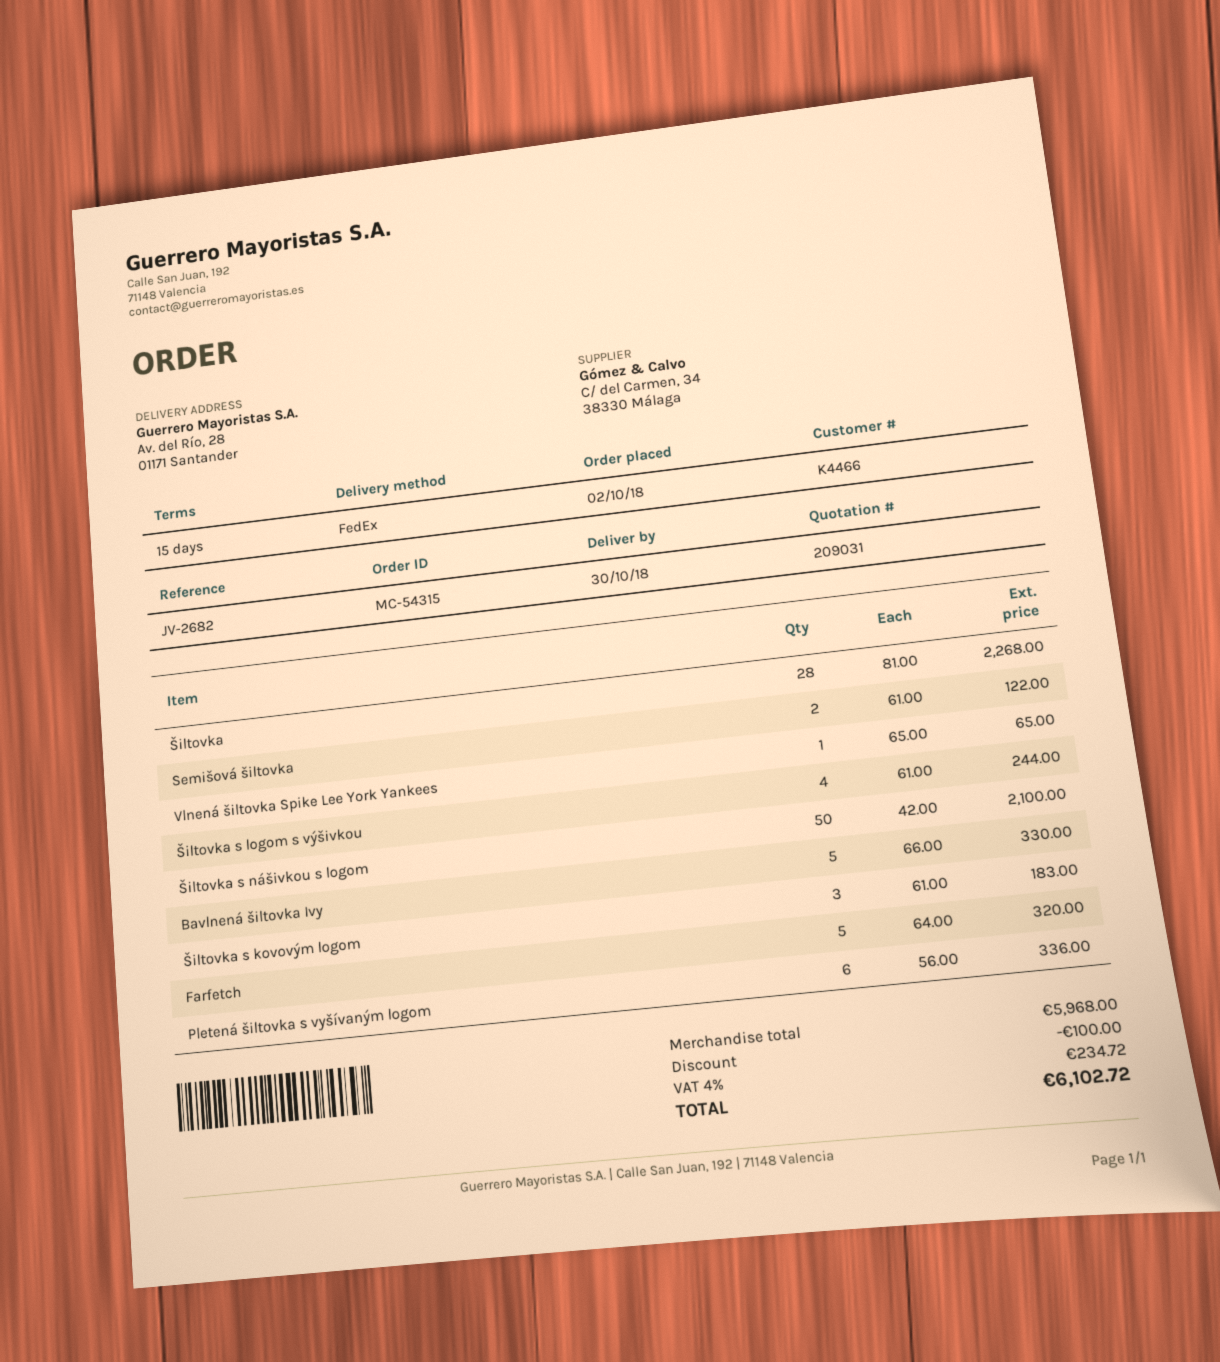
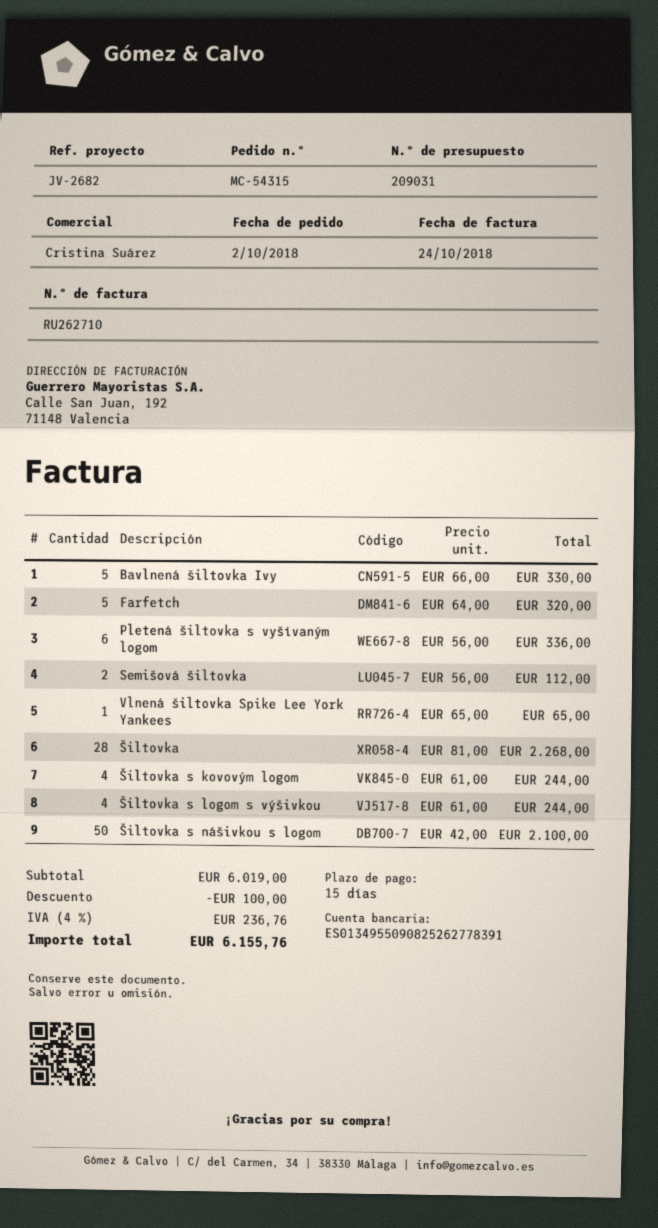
Semišová šiltovka: 2 x 61.00 = 122.00 -> 2 x 56.00 = 112.00
Šiltovka s kovovým logom: 3 x 61.00 = 183.00 -> 4 x 61.00 = 244.00
subtotal: 5968.00 -> 6019.00
tax: 4% = 234.72 -> 4% = 236.76
total: 6102.72 -> 6155.76

